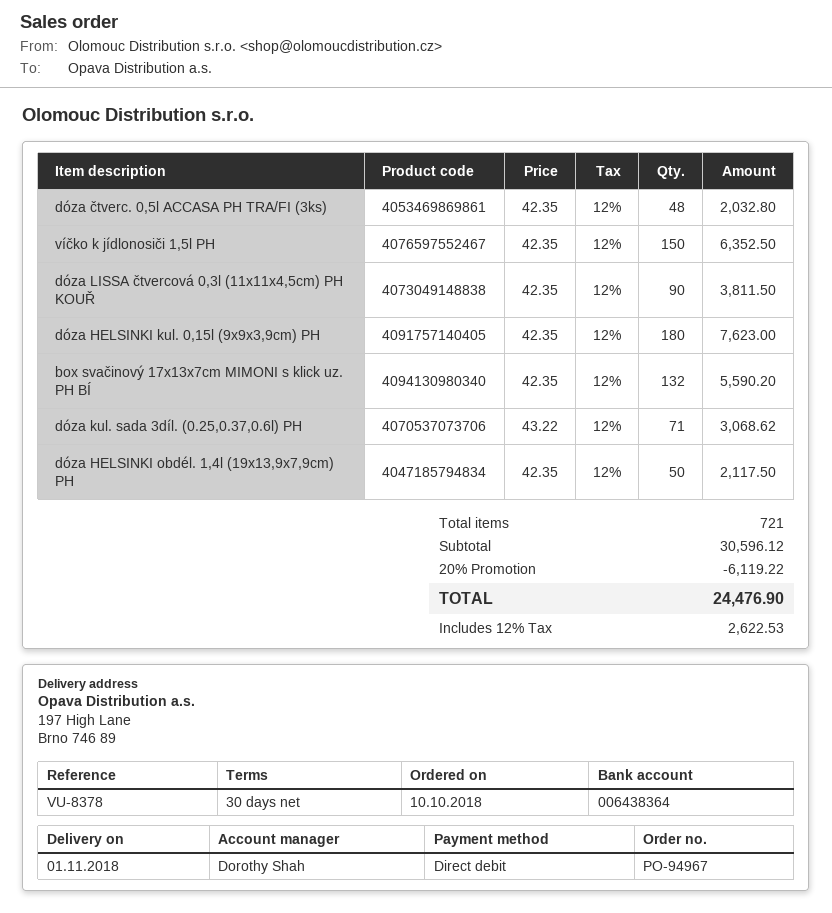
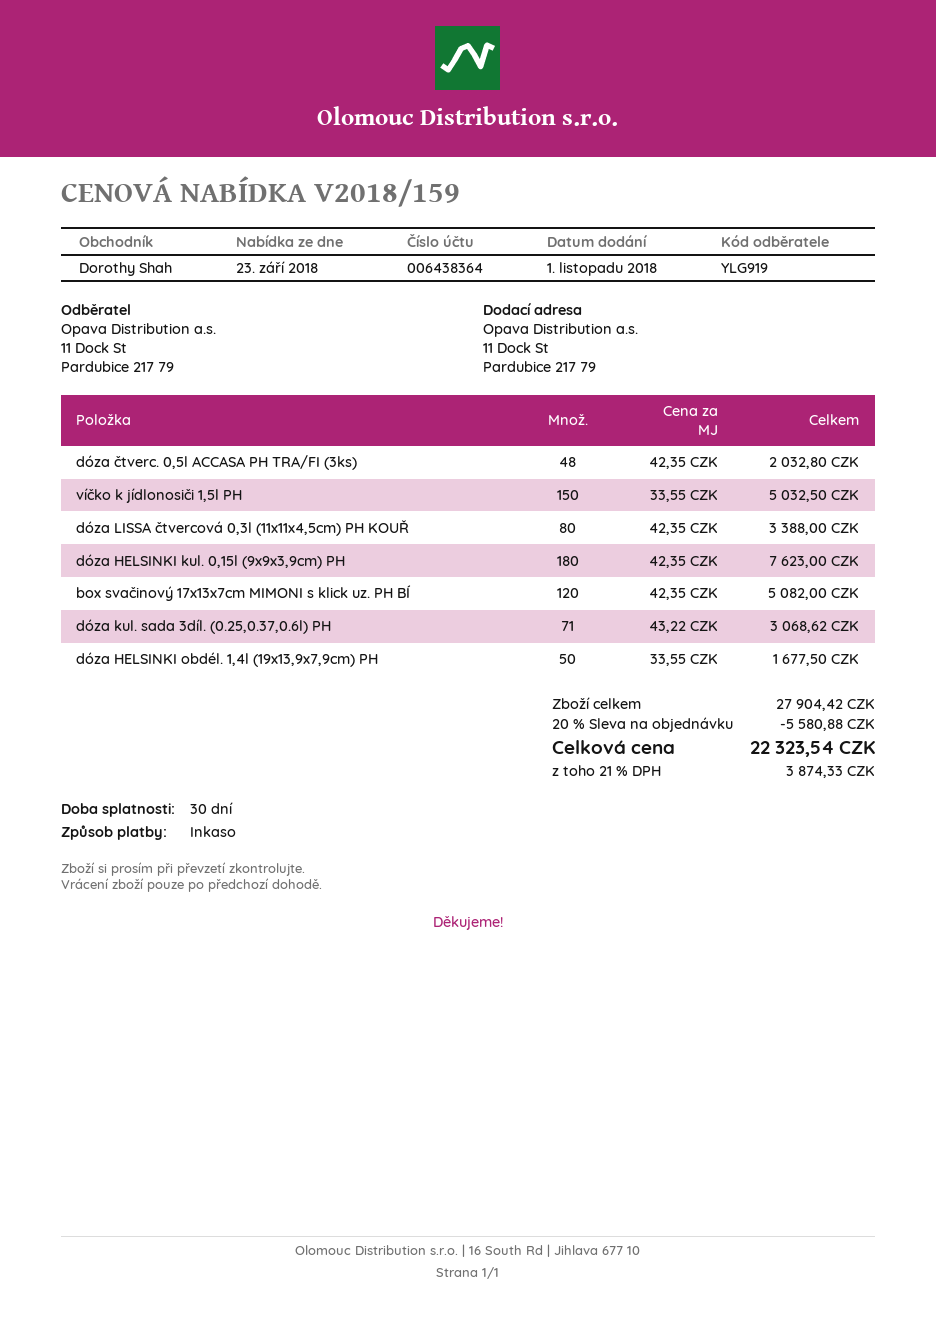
ship to: 197 High Lane, Brno 746 89 -> 11 Dock St, Pardubice 217 79
víčko k jídlonosiči 1,5l PH: 150 x 42.35 = 6352.50 -> 150 x 33.55 = 5032.50
dóza LISSA čtvercová 0,3l (11x11x4,5cm) PH KOUŘ: 90 x 42.35 = 3811.50 -> 80 x 42.35 = 3388.00
box svačinový 17x13x7cm MIMONI s klick uz. PH BÍ: 132 x 42.35 = 5590.20 -> 120 x 42.35 = 5082.00
dóza HELSINKI obdél. 1,4l (19x13,9x7,9cm) PH: 50 x 42.35 = 2117.50 -> 50 x 33.55 = 1677.50
subtotal: 30596.12 -> 27904.42
discount: 20% = 6119.22 -> 20% = 5580.88
tax: 12% = 2622.53 -> 21% = 3874.33
total: 24476.90 -> 22323.54

